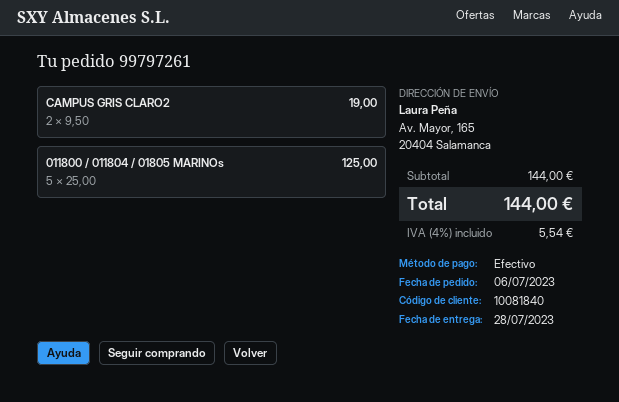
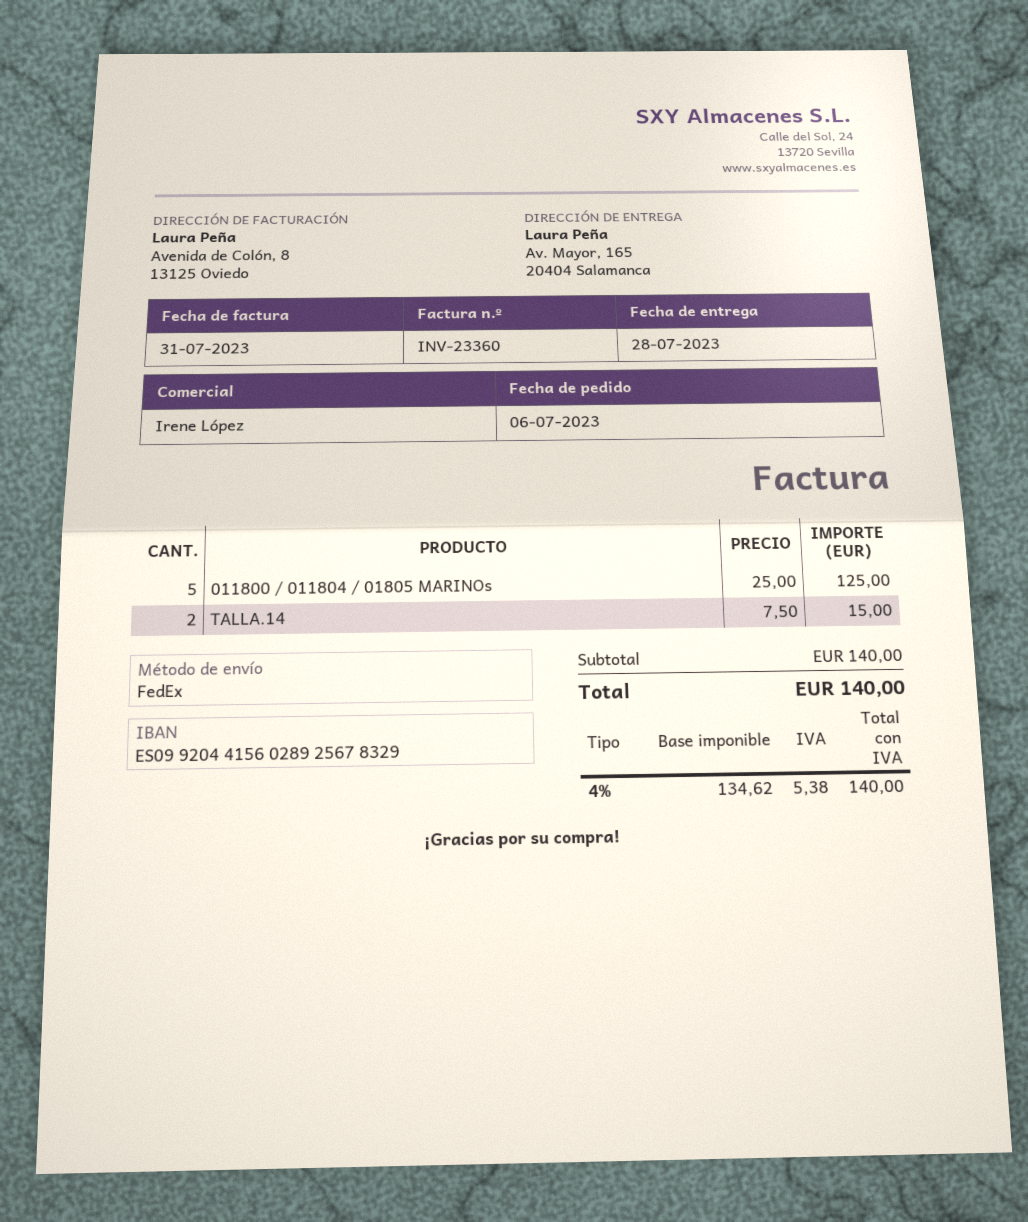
CAMPUS GRIS CLARO2: 2 x 9.50 = 19.00 -> none
TALLA.14: none -> 2 x 7.50 = 15.00
subtotal: 144.00 -> 140.00
tax: 4% = 5.54 -> 4% = 5.38
total: 144.00 -> 140.00

